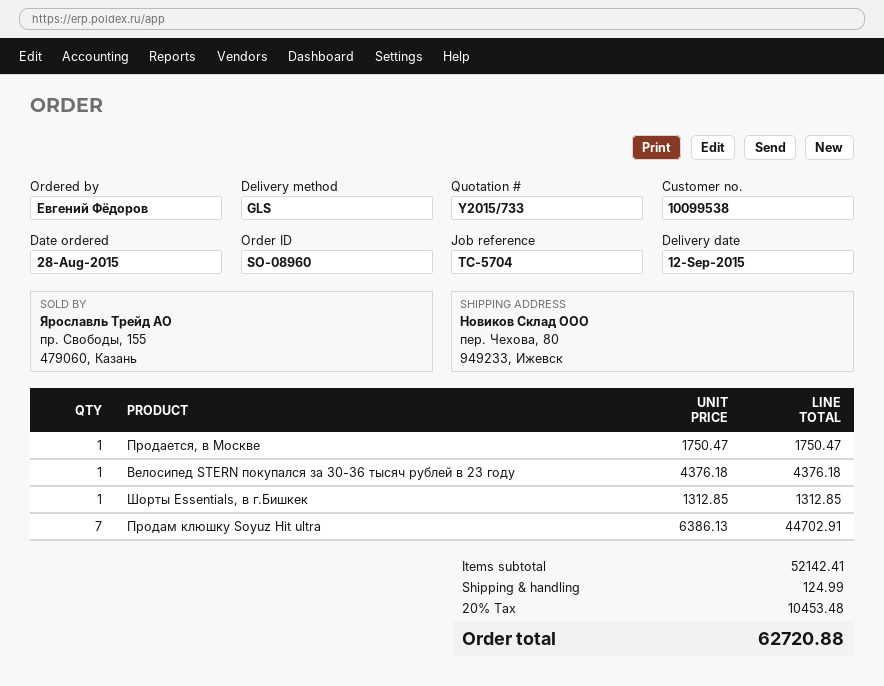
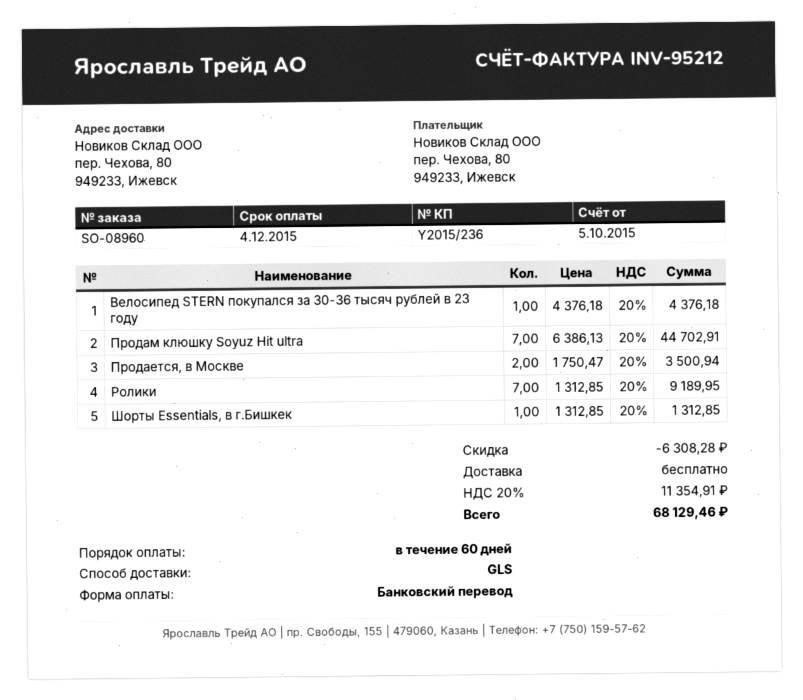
quote number: Y2015/733 -> Y2015/236
Продается, в Москве: 1 x 1750.47 = 1750.47 -> 2 x 1750.47 = 3500.94
Ролики: none -> 7 x 1312.85 = 9189.95
discount: none -> 6308.28
shipping: 124.99 -> 0.00
tax: 20% = 10453.48 -> 20% = 11354.91
total: 62720.88 -> 68129.46

